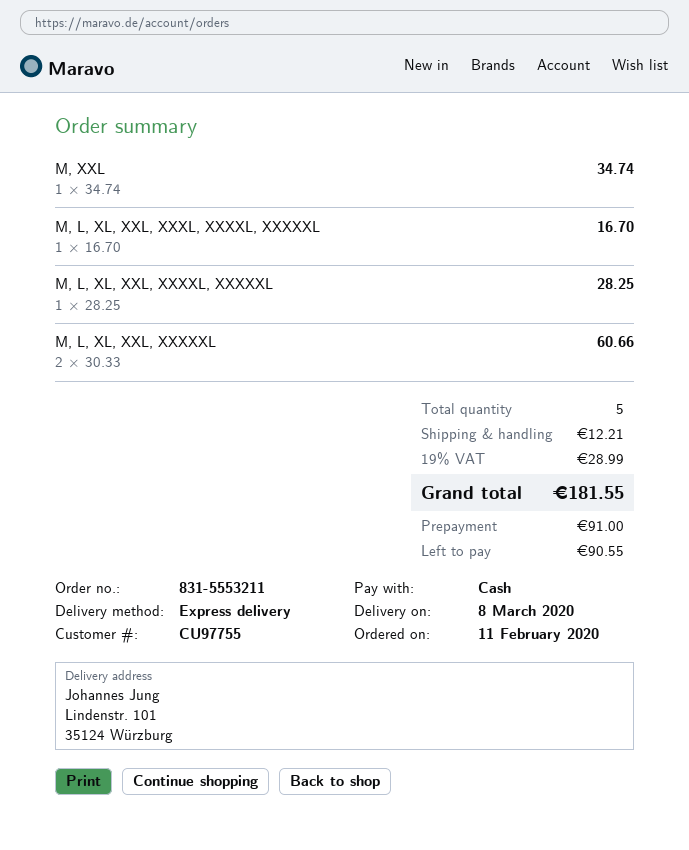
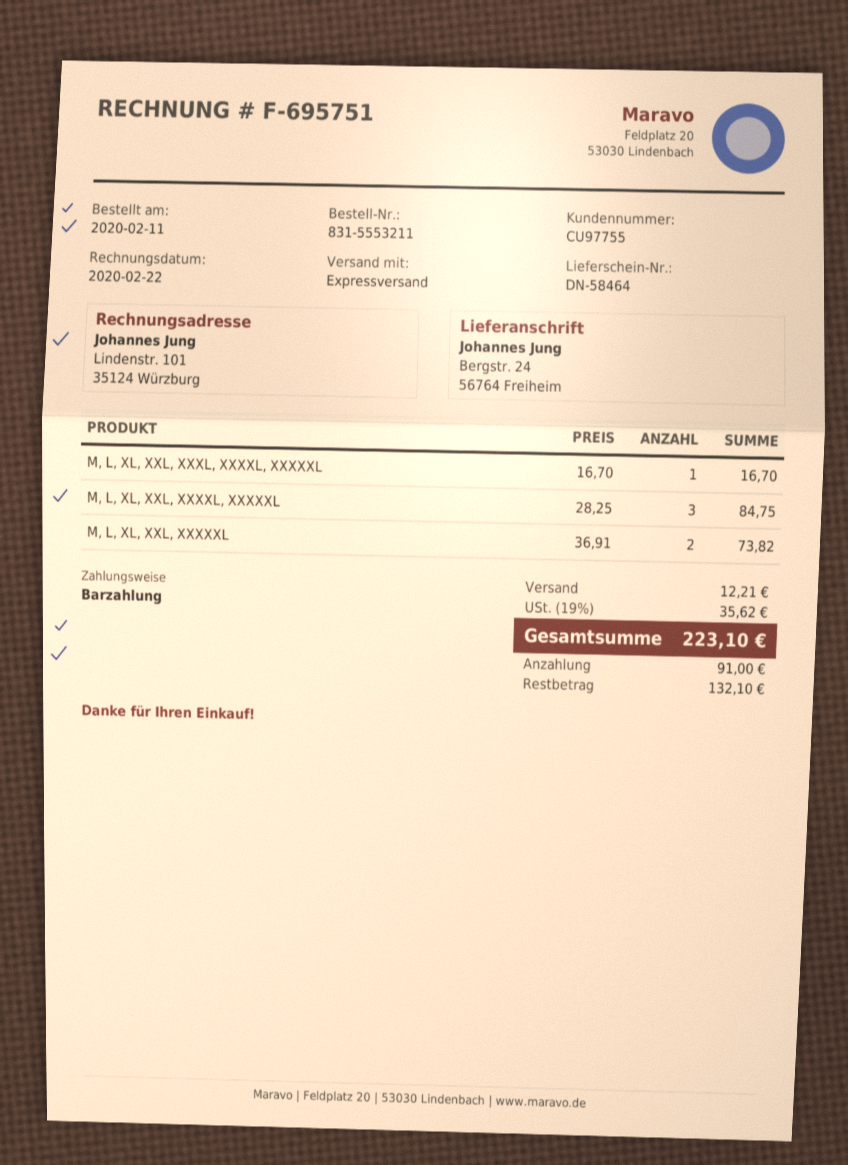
ship to: Lindenstr. 101, 35124 Würzburg -> Bergstr. 24, 56764 Freiheim
M, XXL: 1 x 34.74 = 34.74 -> none
M, L, XL, XXL, XXXXL, XXXXXL: 1 x 28.25 = 28.25 -> 3 x 28.25 = 84.75
M, L, XL, XXL, XXXXXL: 2 x 30.33 = 60.66 -> 2 x 36.91 = 73.82
tax: 19% = 28.99 -> 19% = 35.62
total: 181.55 -> 223.10
balance: 90.55 -> 132.10

